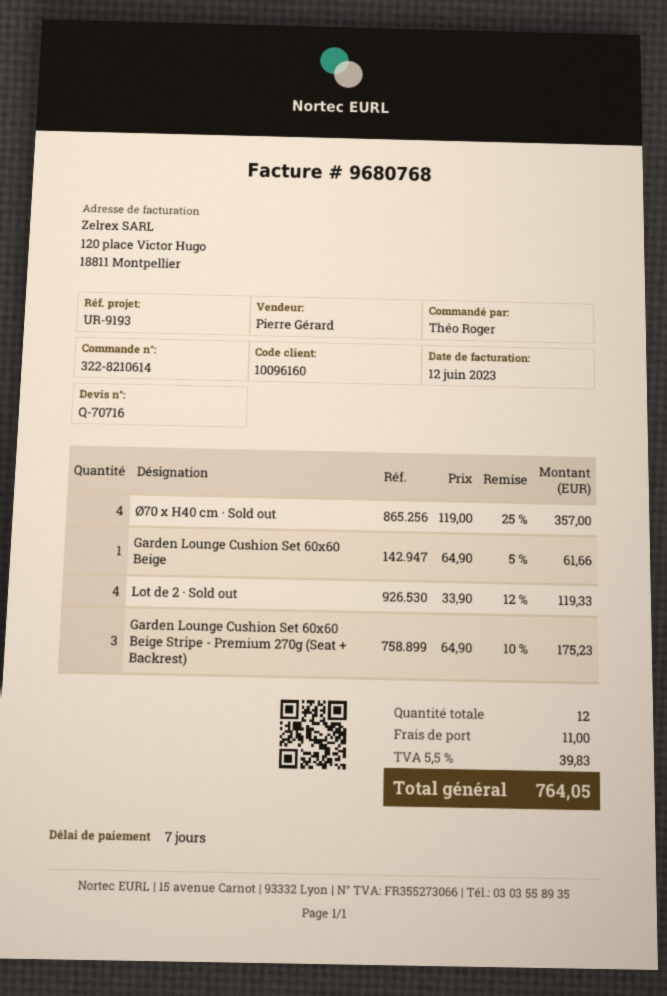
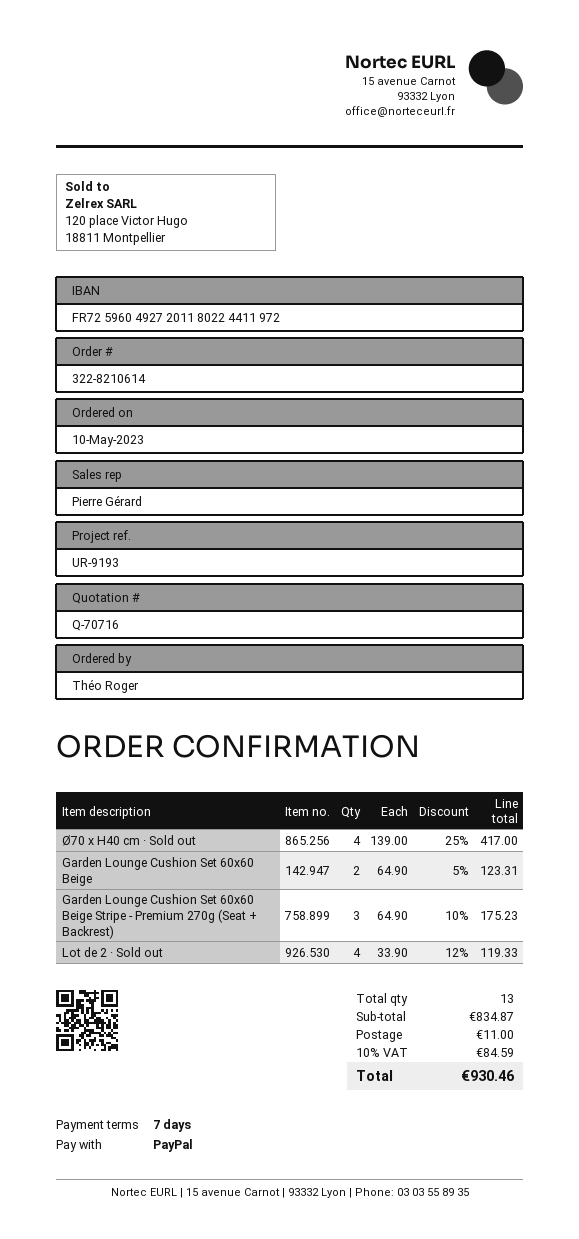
Ø70 x H40 cm · Sold out: 4 x 119.00 - 25% = 357.00 -> 4 x 139.00 - 25% = 417.00
Garden Lounge Cushion Set 60x60 Beige: 1 x 64.90 - 5% = 61.66 -> 2 x 64.90 - 5% = 123.31
total quantity: 12 -> 13
tax: 5.5% = 39.83 -> 10% = 84.59
total: 764.05 -> 930.46

